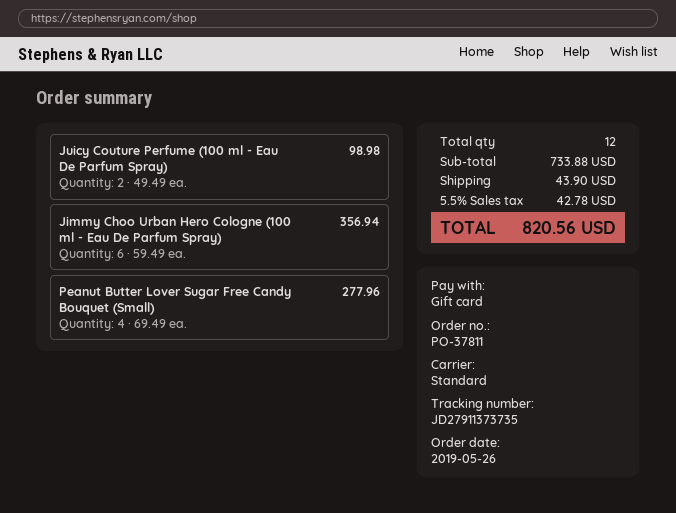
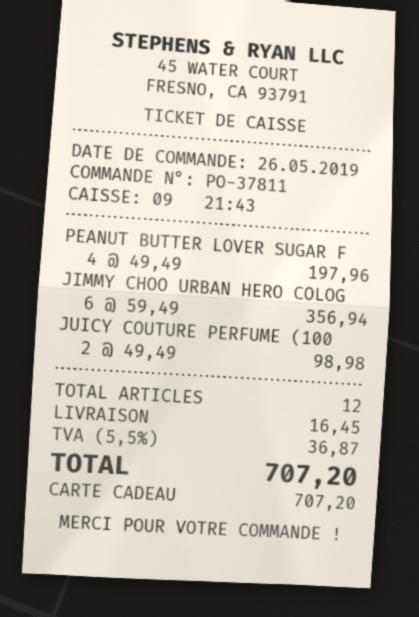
Peanut Butter Lover Sugar Free Candy Bouquet (Small): 4 x 69.49 = 277.96 -> 4 x 49.49 = 197.96
shipping: 43.90 -> 16.45
tax: 5.5% = 42.78 -> 5.5% = 36.87
total: 820.56 -> 707.20

